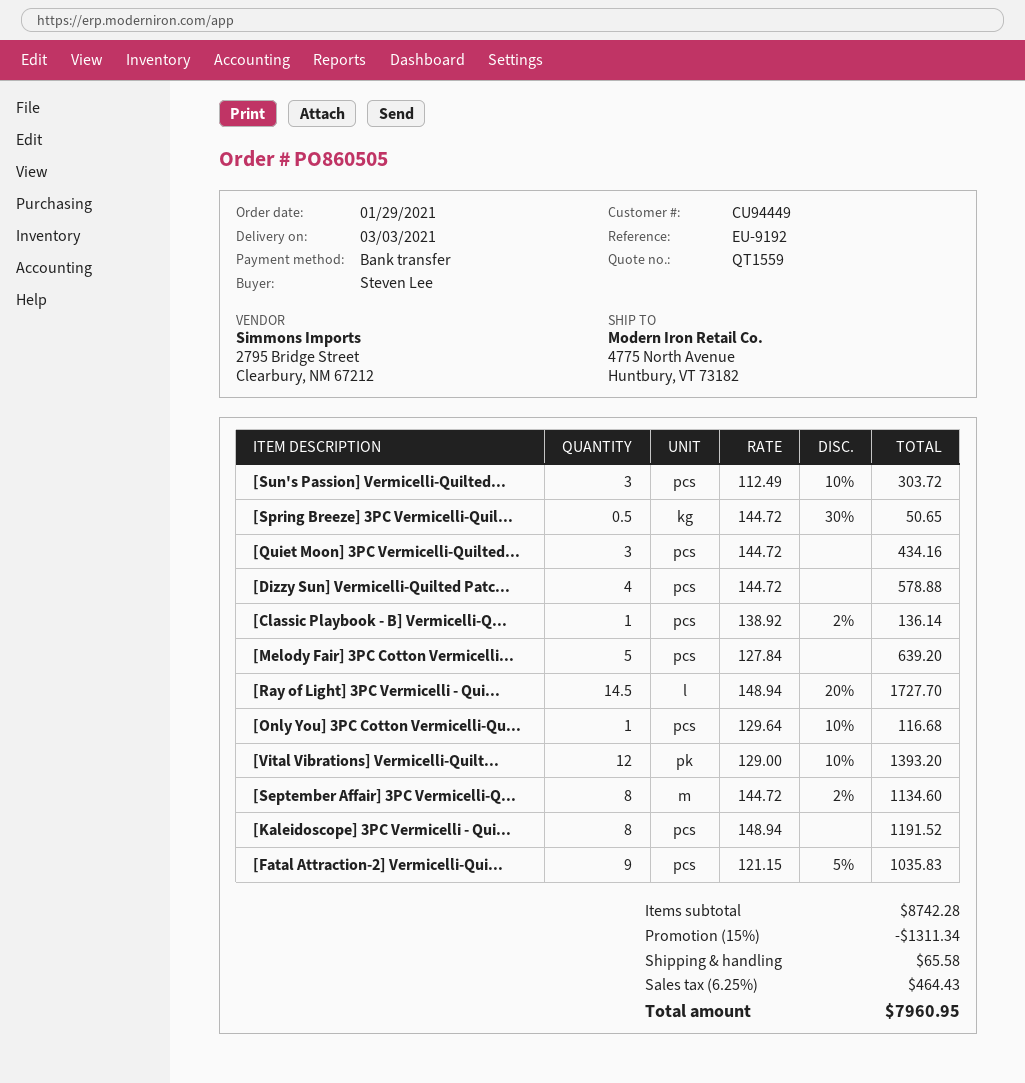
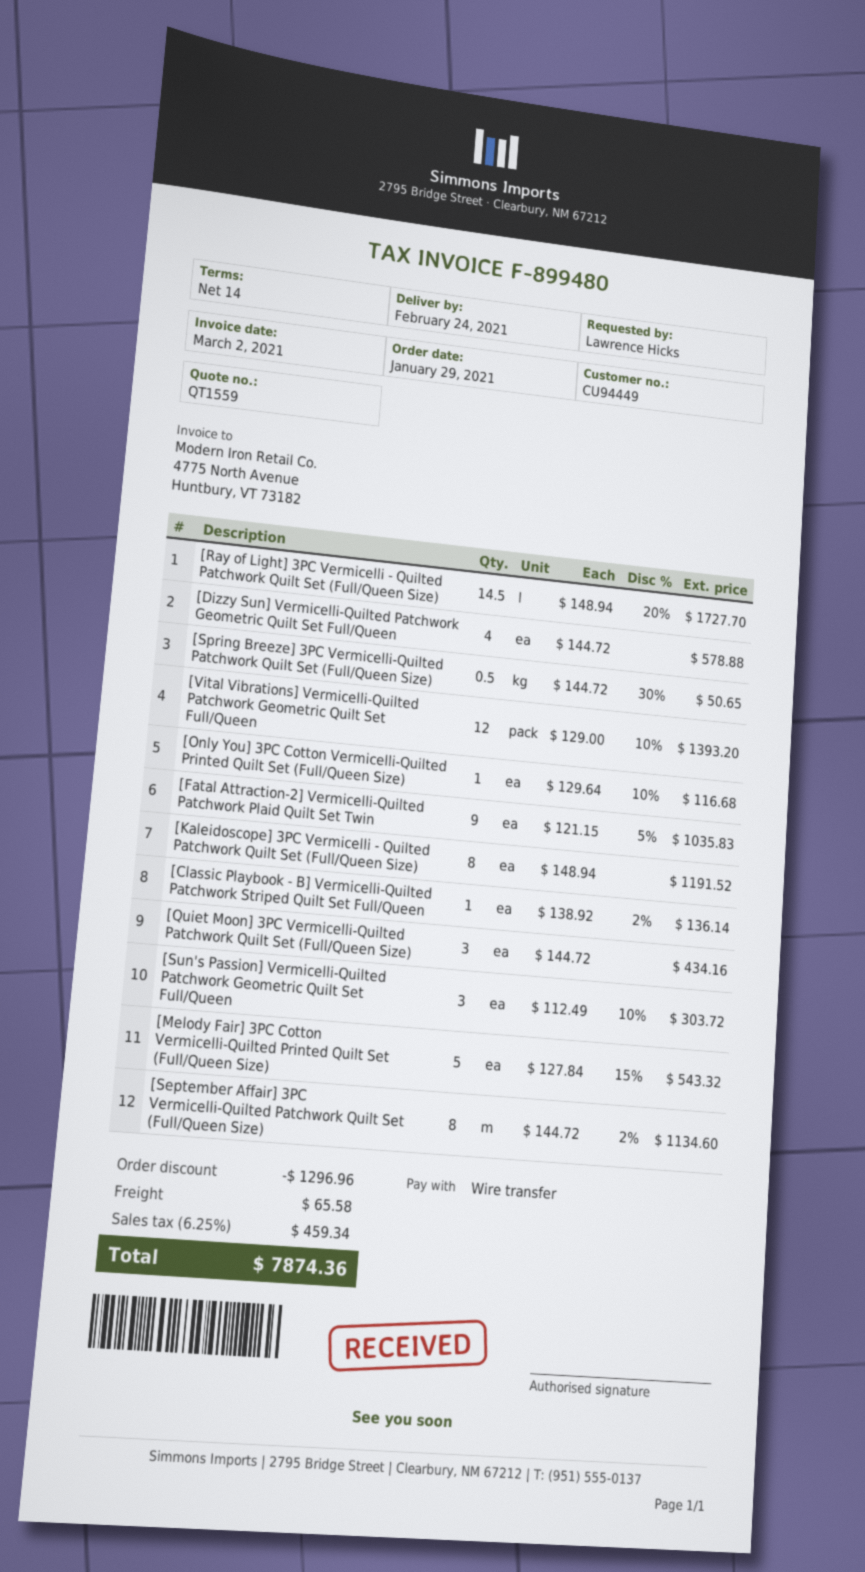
delivery date: 2021-03-03 -> 2021-02-24
ordered by: Steven Lee -> Lawrence Hicks
[Melody Fair] 3PC Cotton Vermicelli...: 5 x 127.84 = 639.20 -> 5 x 127.84 - 15% = 543.32
discount: 1311.34 -> 1296.96
tax: 6.25% = 464.43 -> 6.25% = 459.34
total: 7960.95 -> 7874.36

